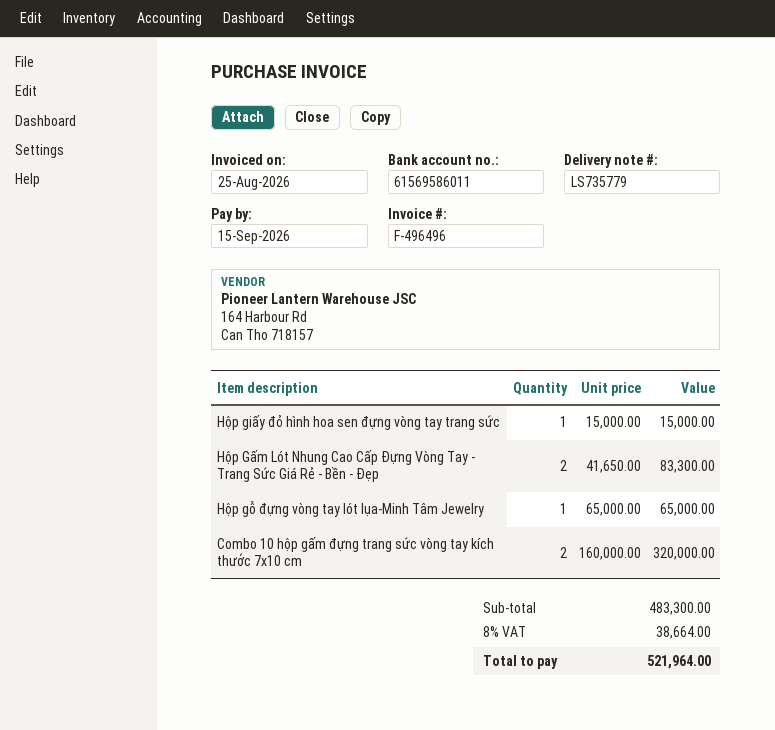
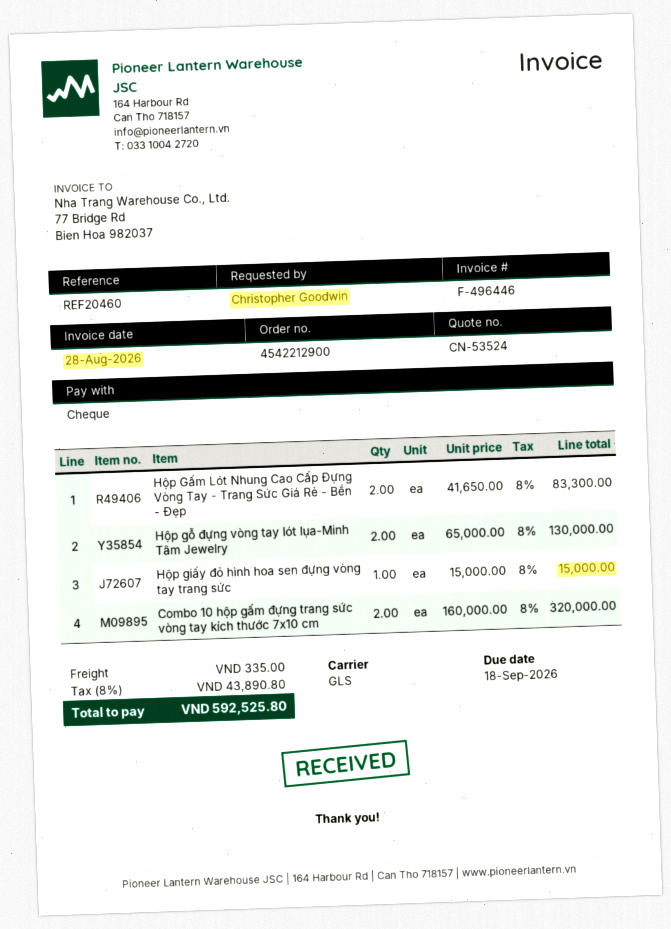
invoice number: F-496496 -> F-496446
invoice date: 2026-08-25 -> 2026-08-28
due date: 2026-09-15 -> 2026-09-18
Hộp gỗ đựng vòng tay lót lụa-Minh Tâm Jewelry: 1 x 65000.00 = 65000.00 -> 2 x 65000.00 = 130000.00
shipping: none -> 335.00
tax: 8% = 38664.00 -> 8% = 43890.80
total: 521964.00 -> 592525.80

